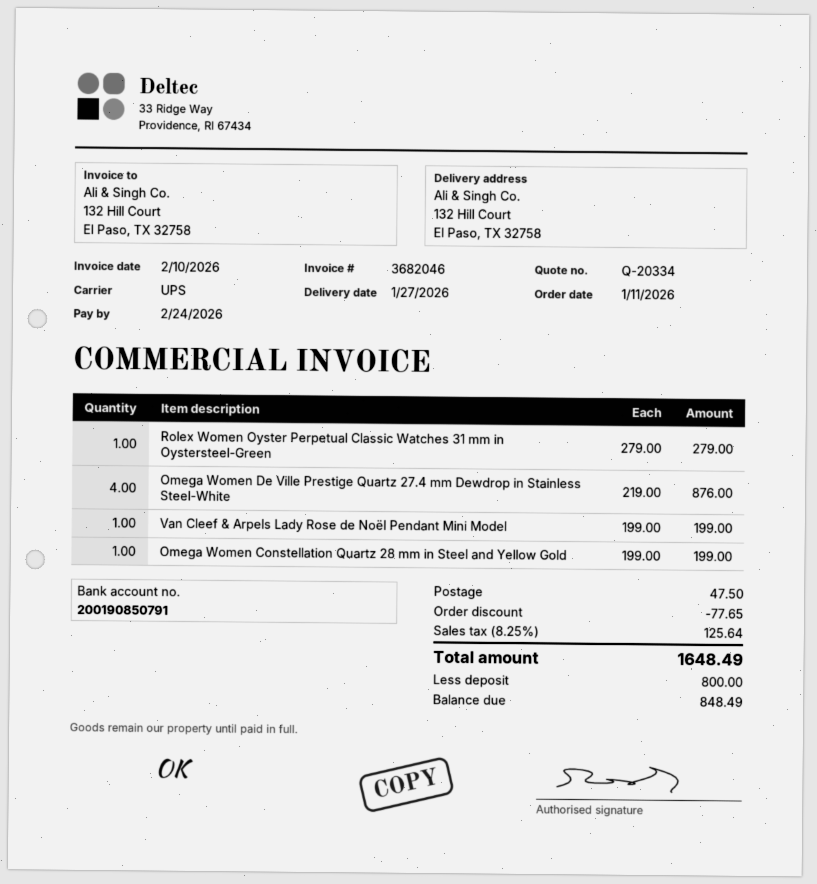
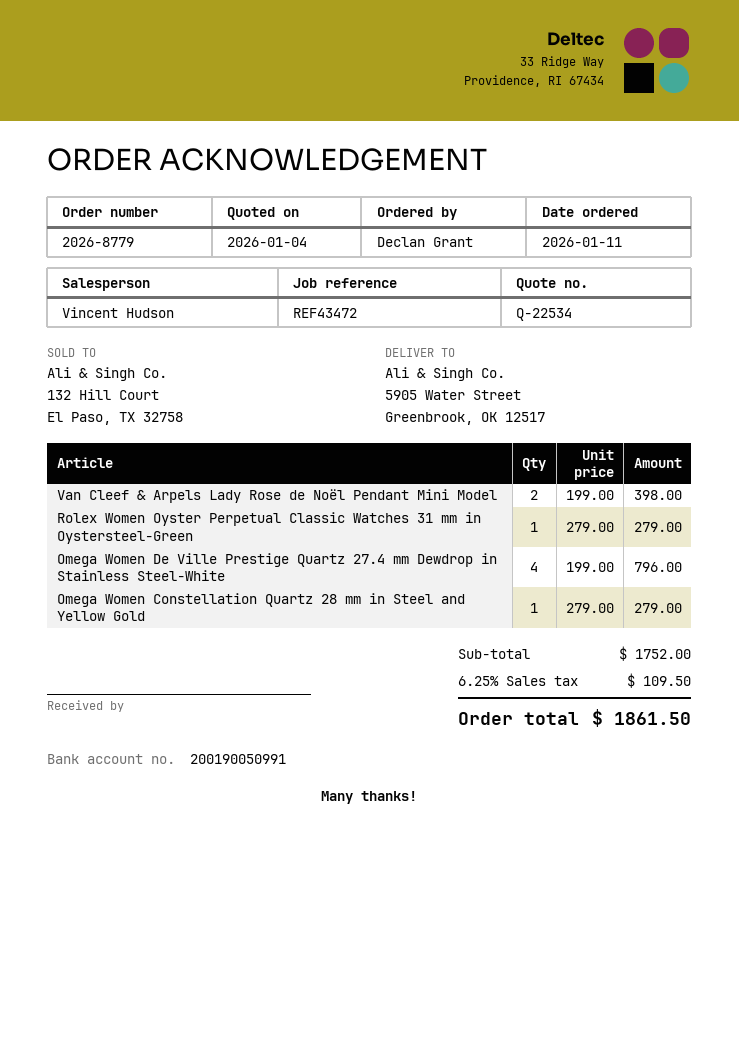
quote number: Q-20334 -> Q-22534
bank account: 200190850791 -> 200190050991
ship to: 132 Hill Court, El Paso, TX 32758 -> 5905 Water Street, Greenbrook, OK 12517
Omega Women De Ville Prestige Quartz 27.4 mm Dewdrop in Stainless Steel-White: 4 x 219.00 = 876.00 -> 4 x 199.00 = 796.00
Van Cleef & Arpels Lady Rose de Noël Pendant Mini Model: 1 x 199.00 = 199.00 -> 2 x 199.00 = 398.00
Omega Women Constellation Quartz 28 mm in Steel and Yellow Gold: 1 x 199.00 = 199.00 -> 1 x 279.00 = 279.00
discount: 77.65 -> none
shipping: 47.50 -> none
tax: 8.25% = 125.64 -> 6.25% = 109.50
total: 1648.49 -> 1861.50

